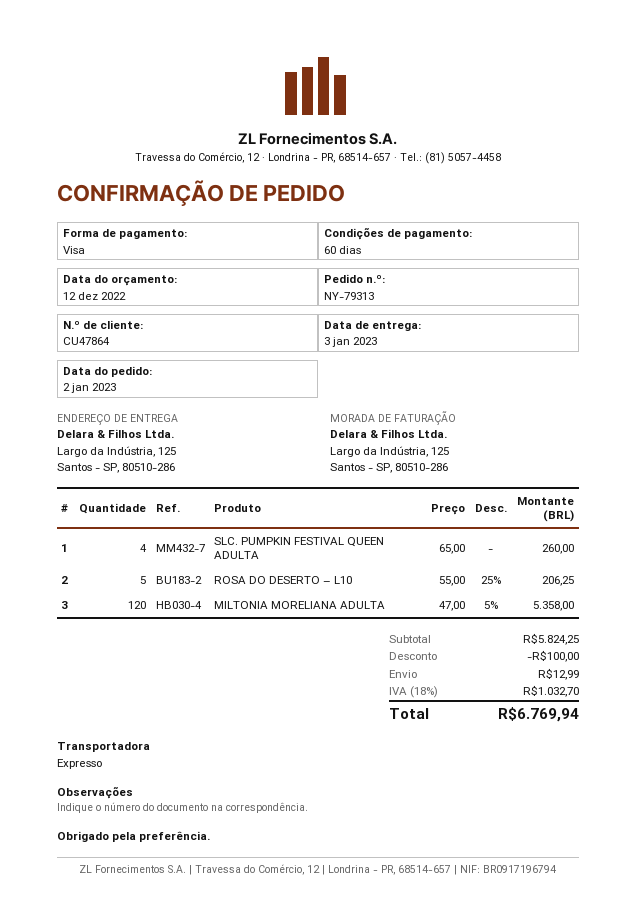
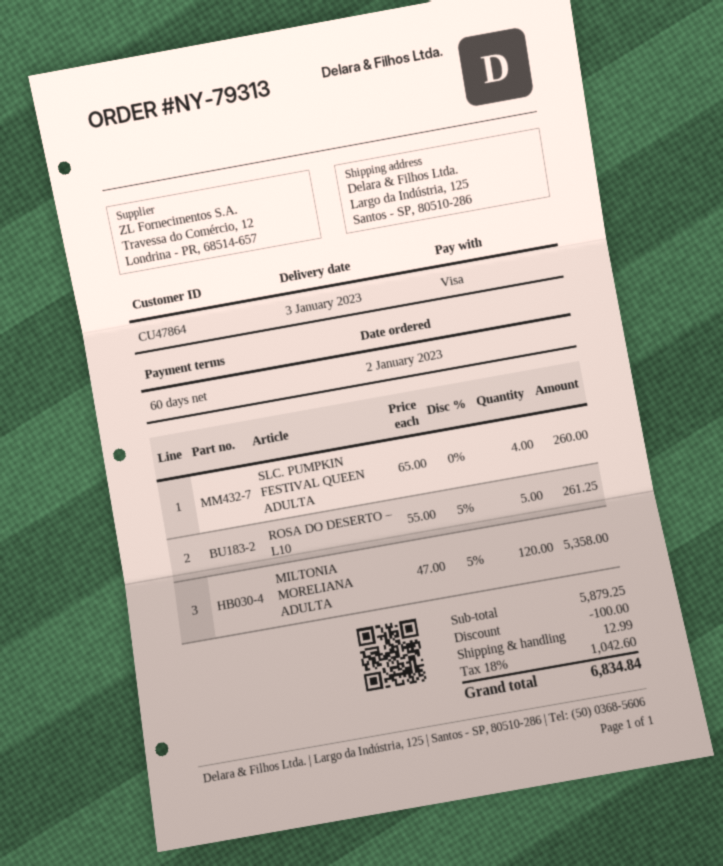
ROSA DO DESERTO – L10: 5 x 55.00 - 25% = 206.25 -> 5 x 55.00 - 5% = 261.25
subtotal: 5824.25 -> 5879.25
tax: 18% = 1032.70 -> 18% = 1042.60
total: 6769.94 -> 6834.84

